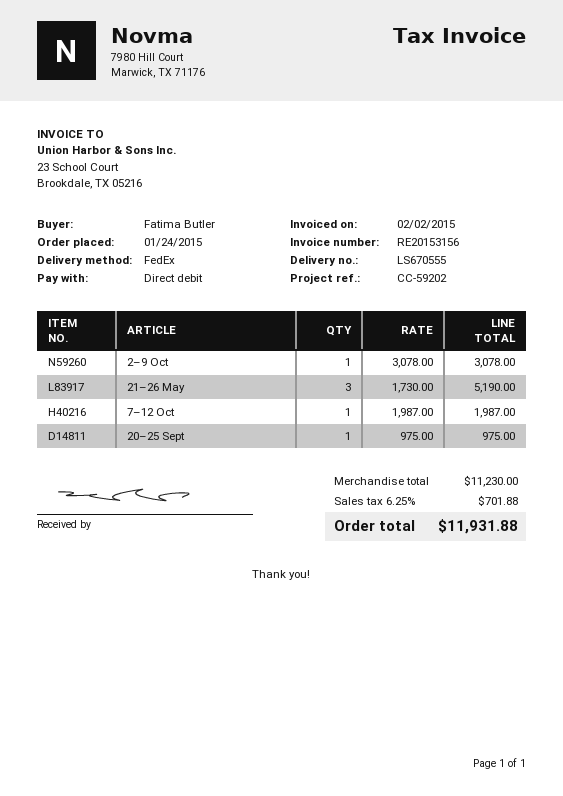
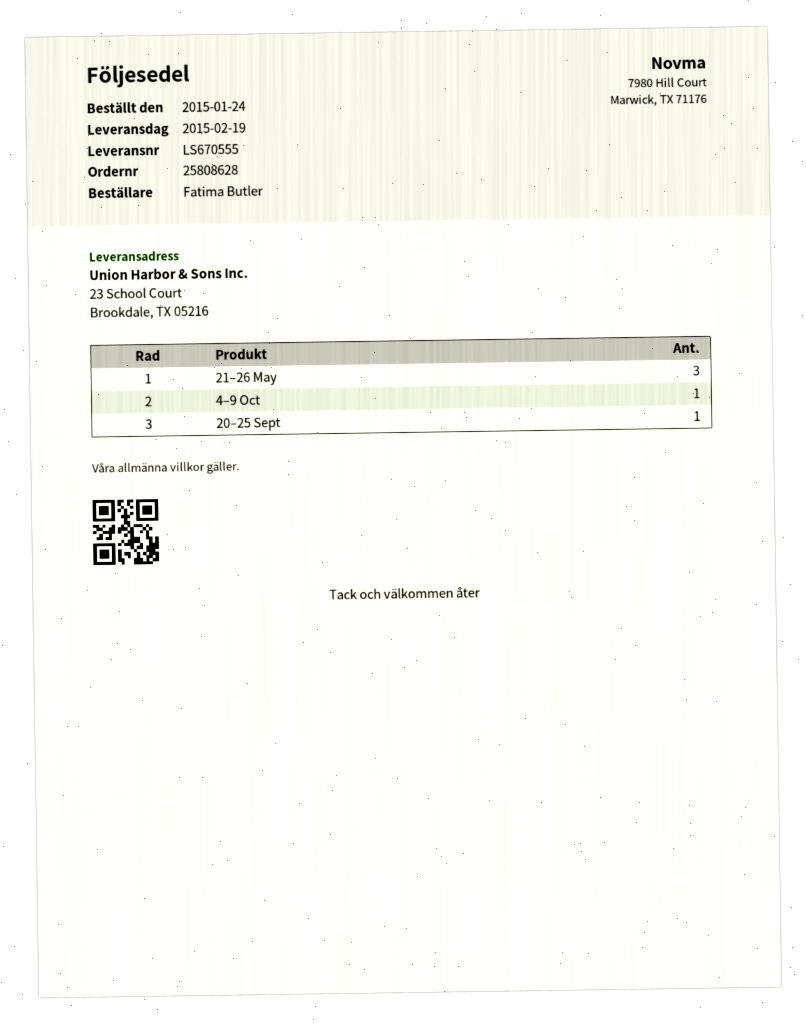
2–9 Oct: 1 -> none
7–12 Oct: 1 -> none
4–9 Oct: none -> 1

